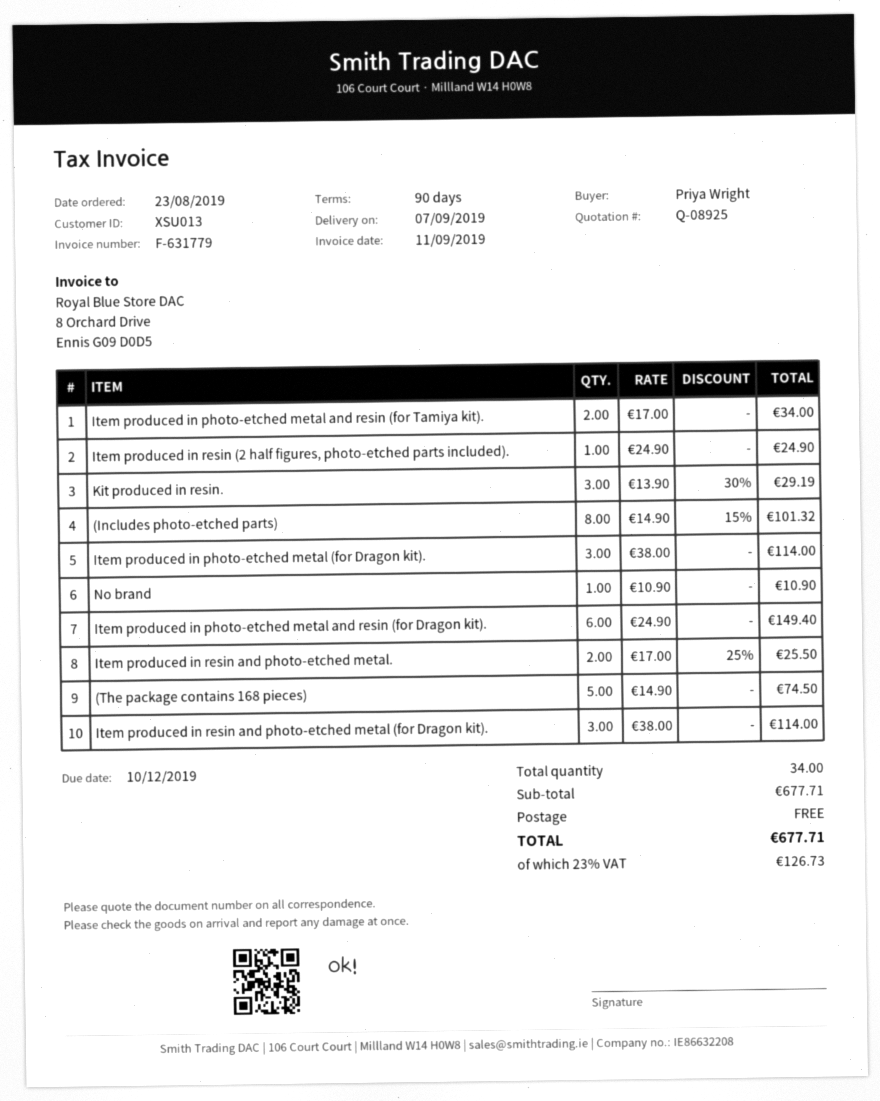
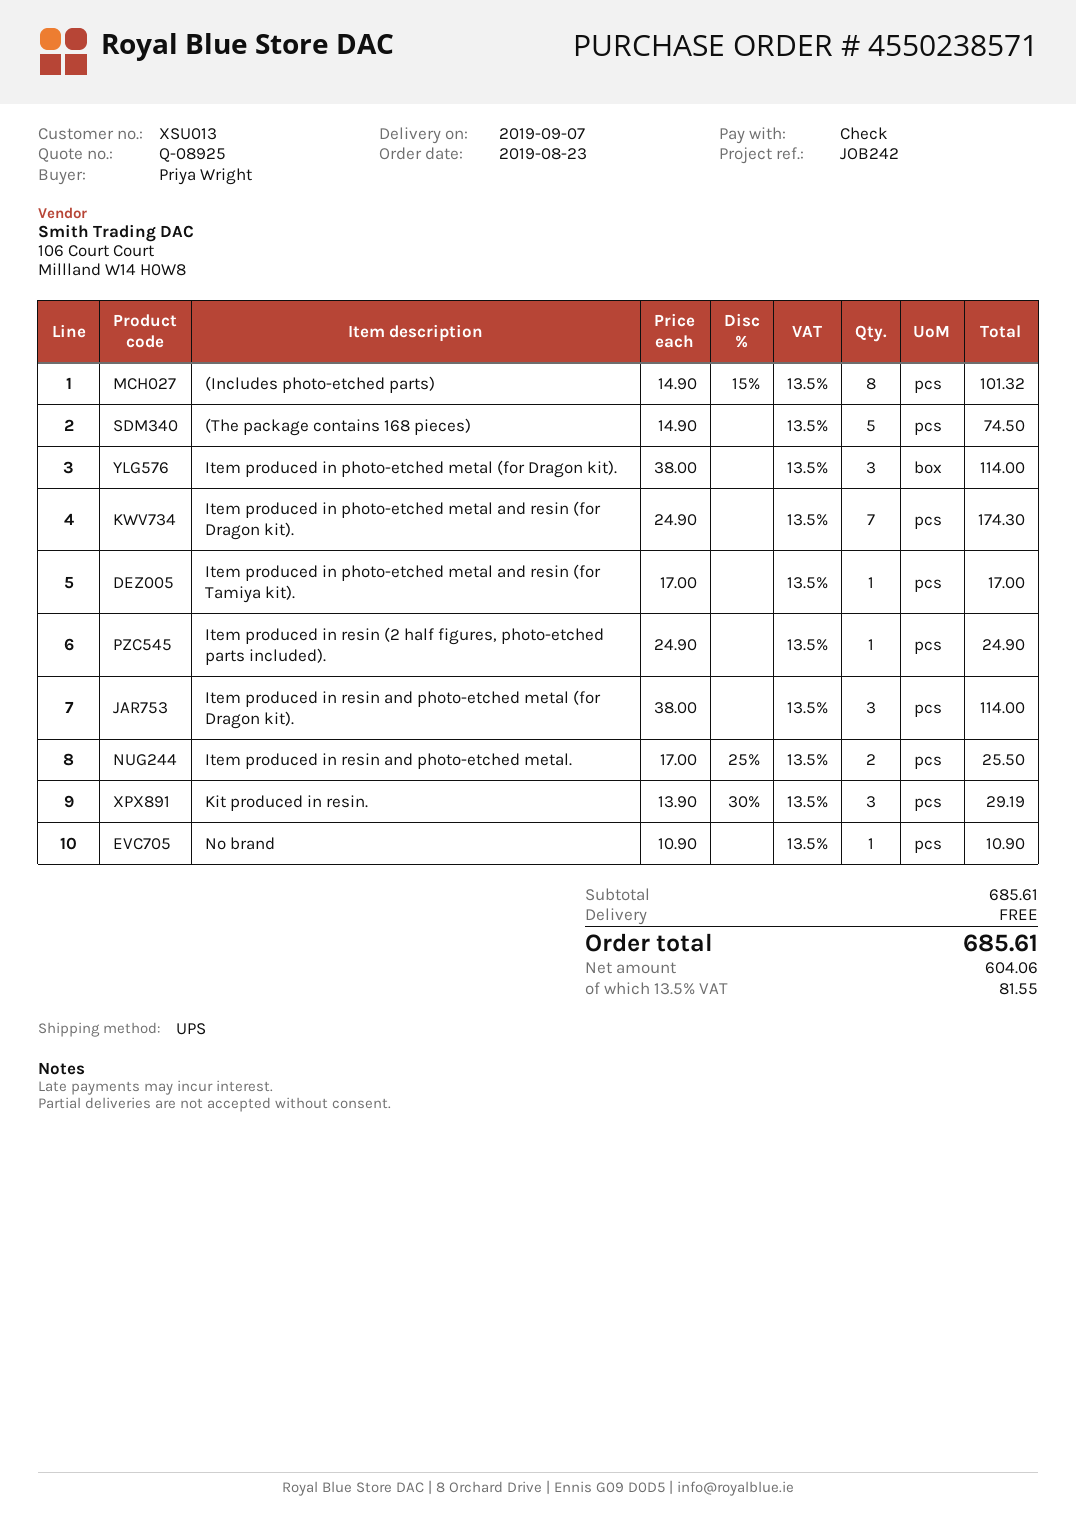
Item produced in photo-etched metal and resin (for Tamiya kit).: 2 x 17.00 = 34.00 -> 1 x 17.00 = 17.00
Item produced in photo-etched metal and resin (for Dragon kit).: 6 x 24.90 = 149.40 -> 7 x 24.90 = 174.30
subtotal: 677.71 -> 685.61
tax: 23% = 126.73 -> 13.5% = 81.55
total: 677.71 -> 685.61

